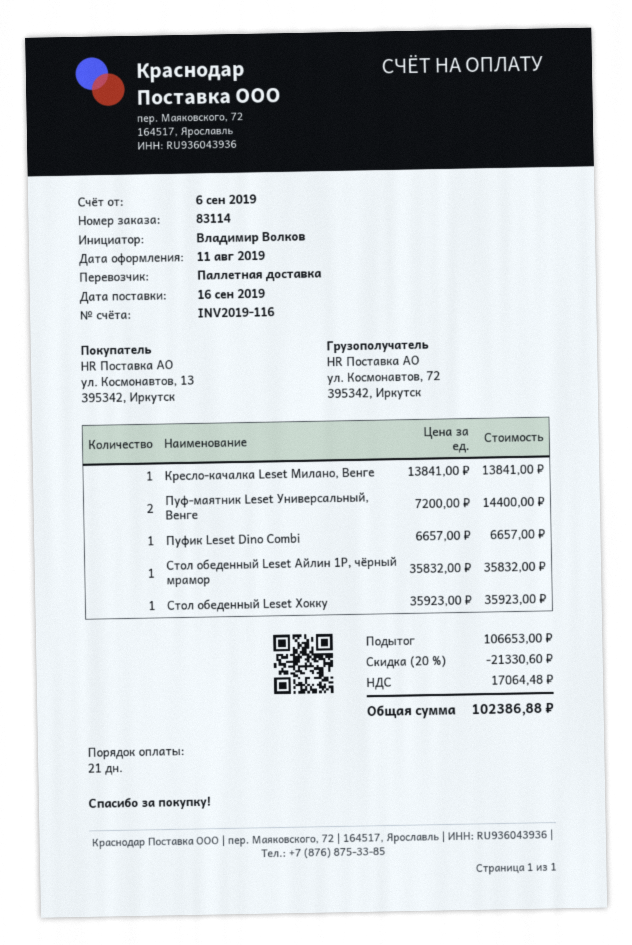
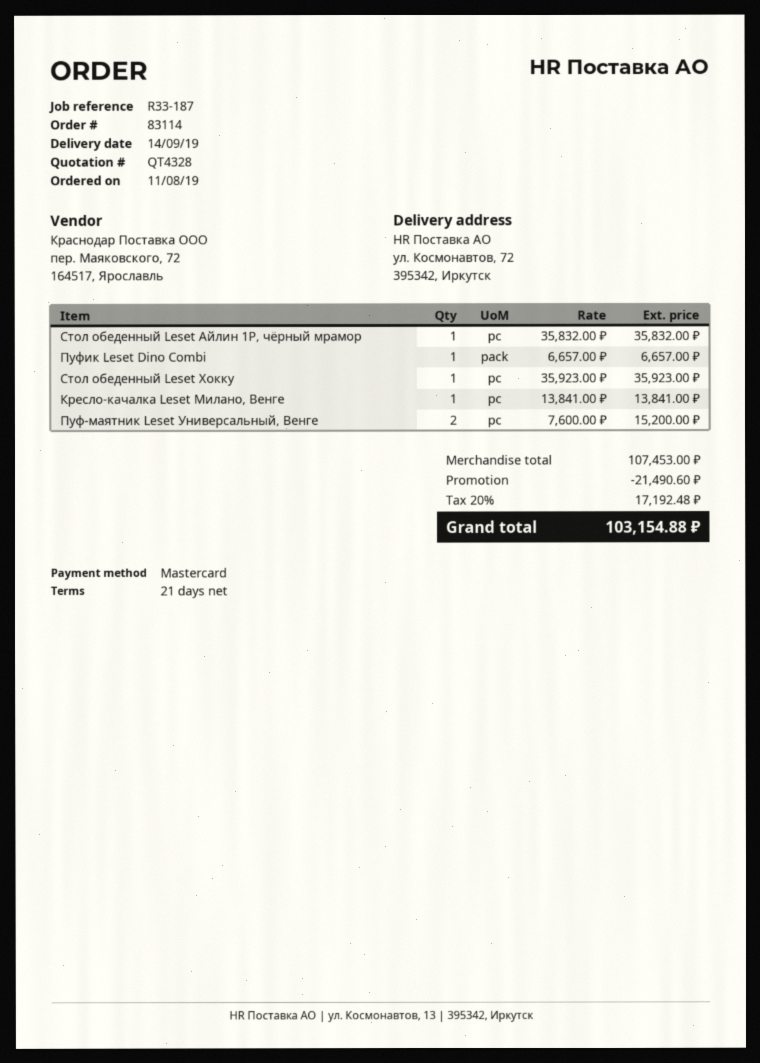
delivery date: 2019-09-16 -> 2019-09-14
Пуф-маятник Leset Универсальный, Венге: 2 x 7200.00 = 14400.00 -> 2 x 7600.00 = 15200.00
subtotal: 106653.00 -> 107453.00
discount: 21330.60 -> 21490.60
tax: 17064.48 -> 17192.48
total: 102386.88 -> 103154.88

